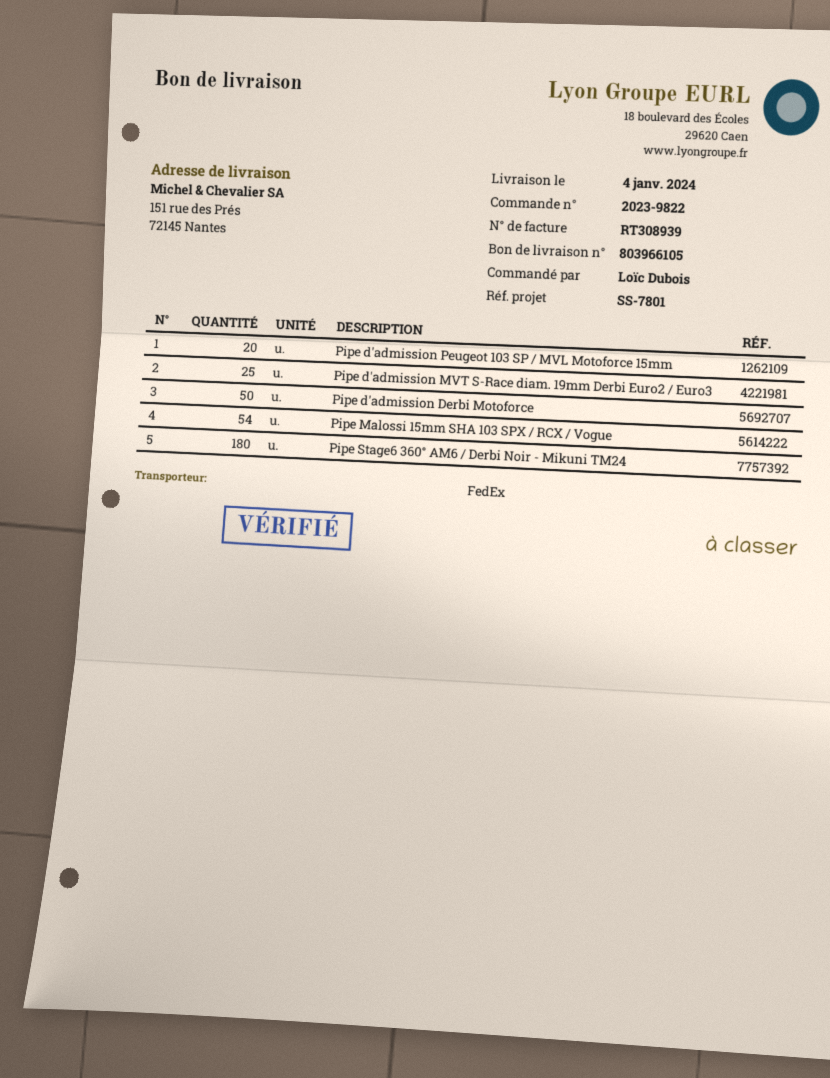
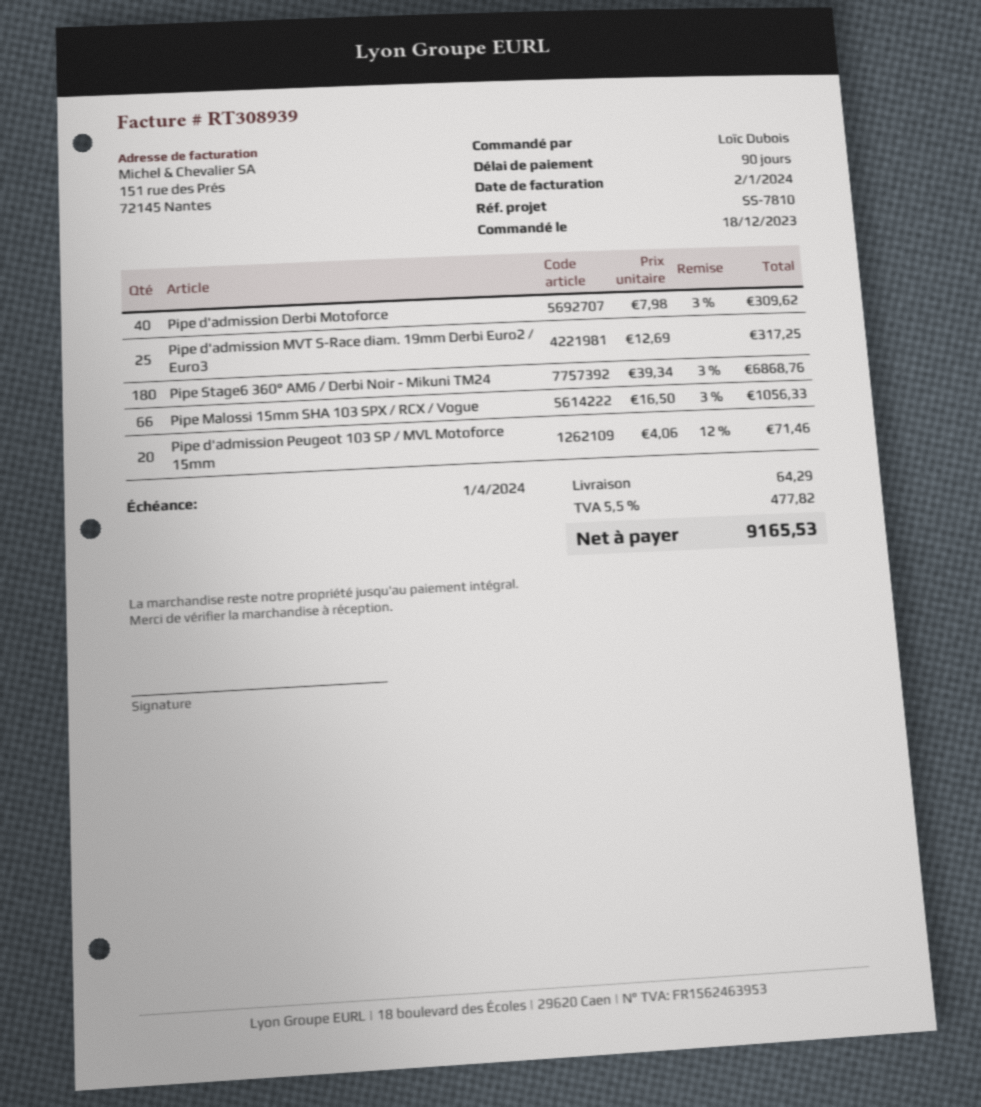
reference: SS-7801 -> SS-7810
Pipe d'admission Derbi Motoforce: 50 -> 40
Pipe Malossi 15mm SHA 103 SPX / RCX / Vogue: 54 -> 66

